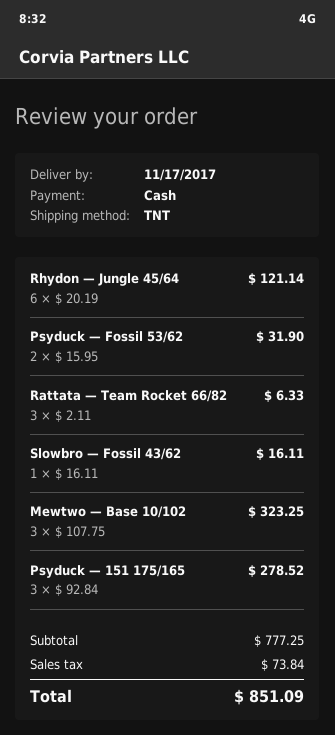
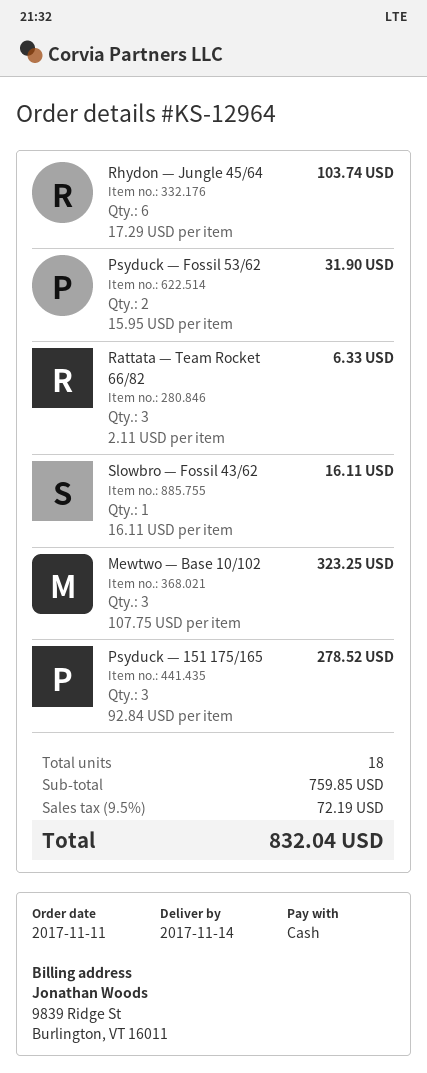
delivery date: 2017-11-17 -> 2017-11-14
Rhydon — Jungle 45/64: 6 x 20.19 = 121.14 -> 6 x 17.29 = 103.74
subtotal: 777.25 -> 759.85
tax: 73.84 -> 72.19
total: 851.09 -> 832.04

